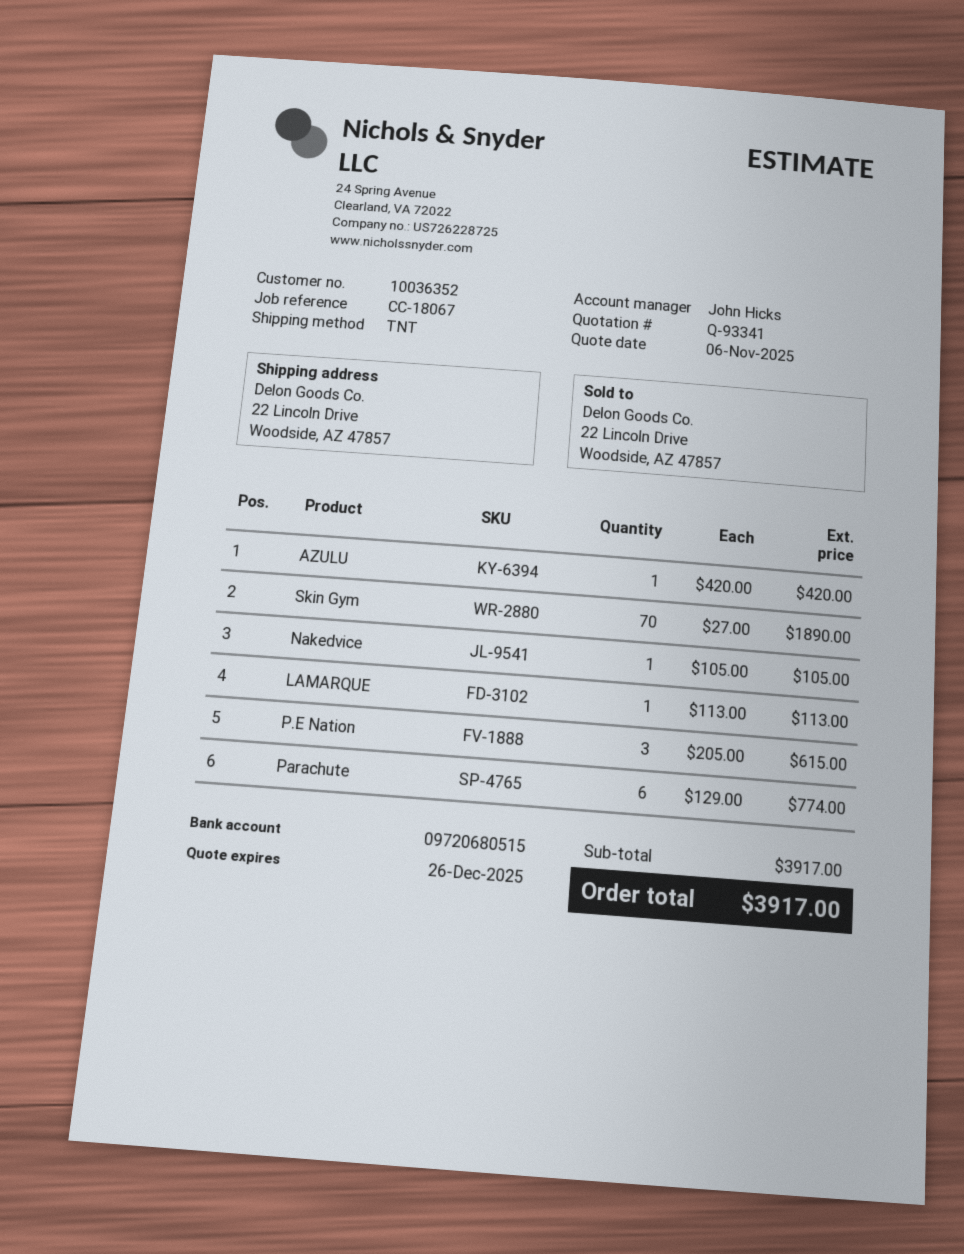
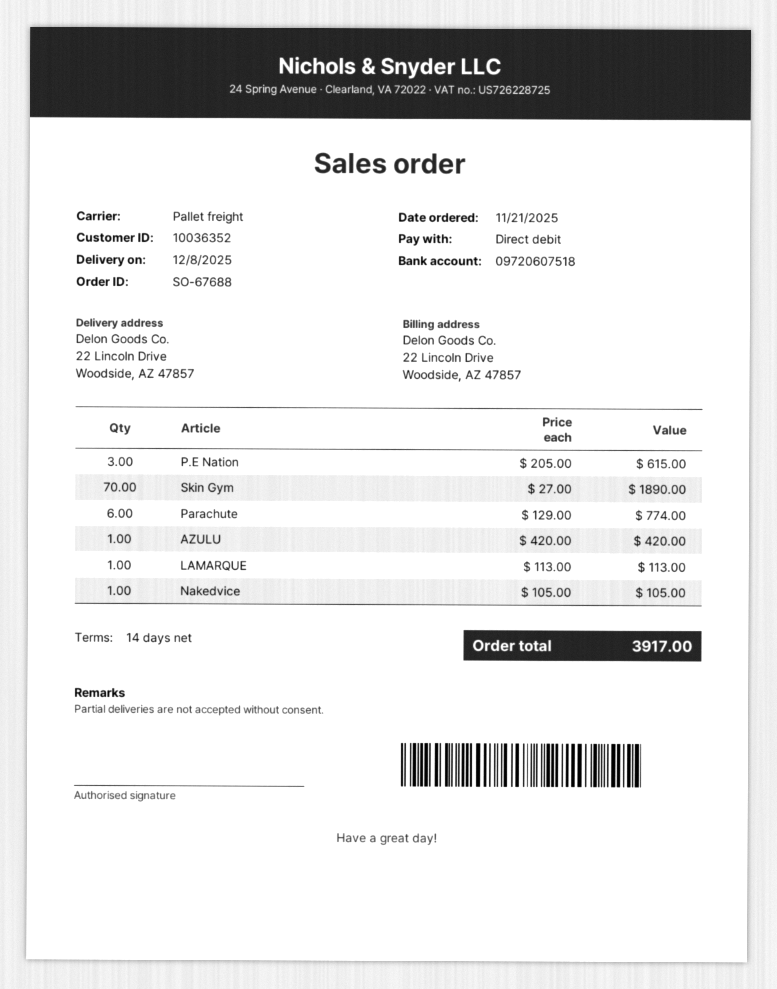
bank account: 09720680515 -> 09720607518
shipping method: TNT -> pallet freight

